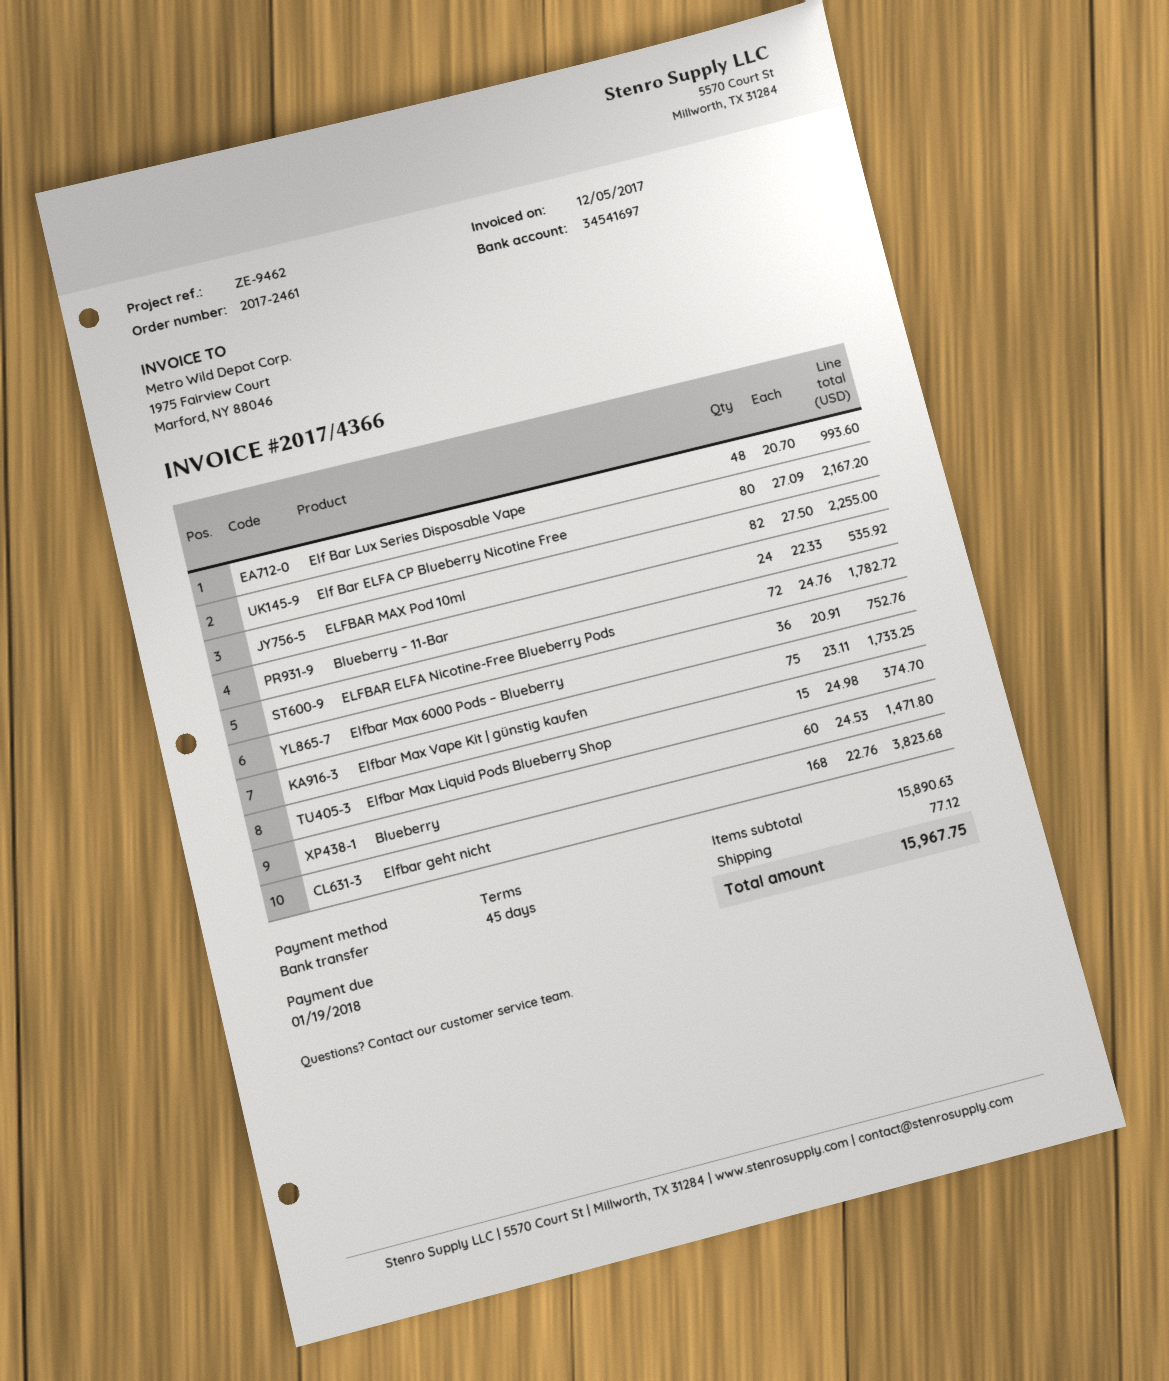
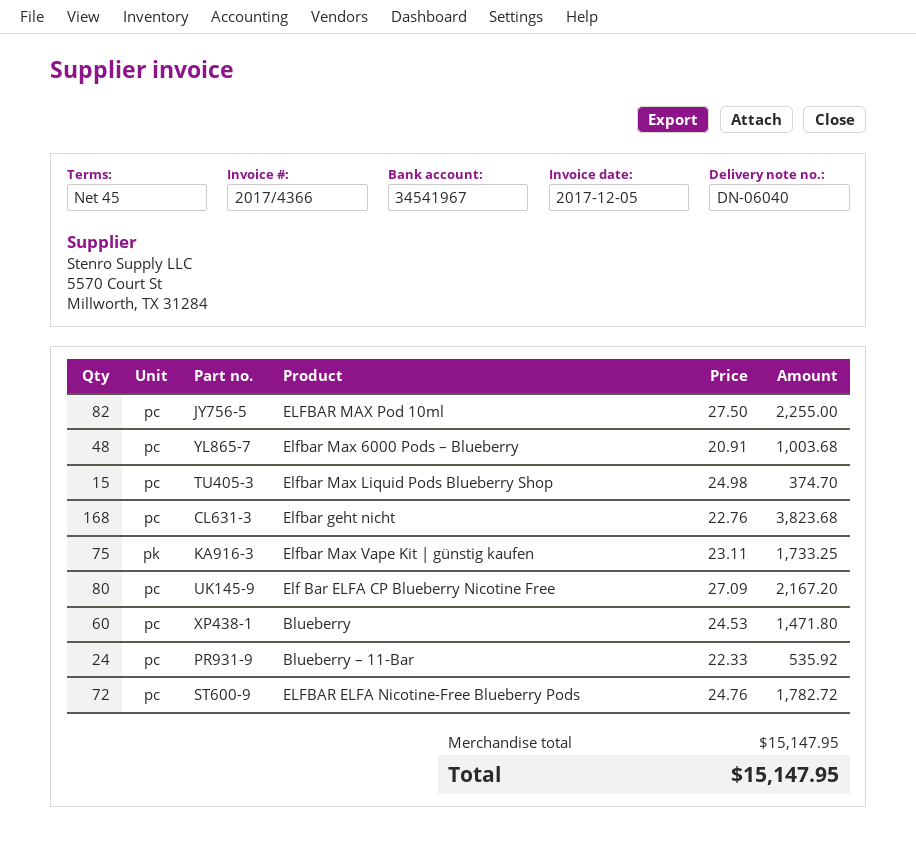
bank account: 34541697 -> 34541967
Elf Bar Lux Series Disposable Vape: 48 x 20.70 = 993.60 -> none
Elfbar Max 6000 Pods – Blueberry: 36 x 20.91 = 752.76 -> 48 x 20.91 = 1003.68
subtotal: 15890.63 -> 15147.95
shipping: 77.12 -> none
total: 15967.75 -> 15147.95

